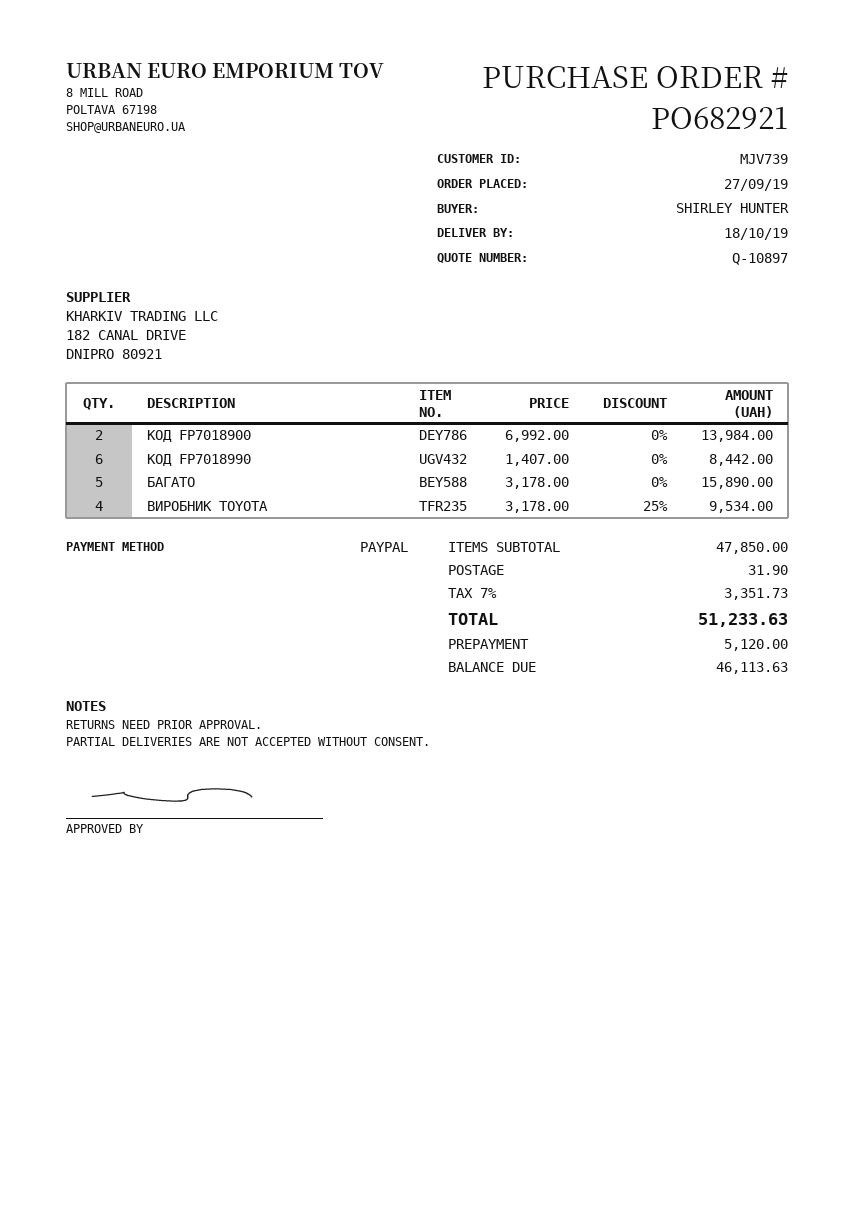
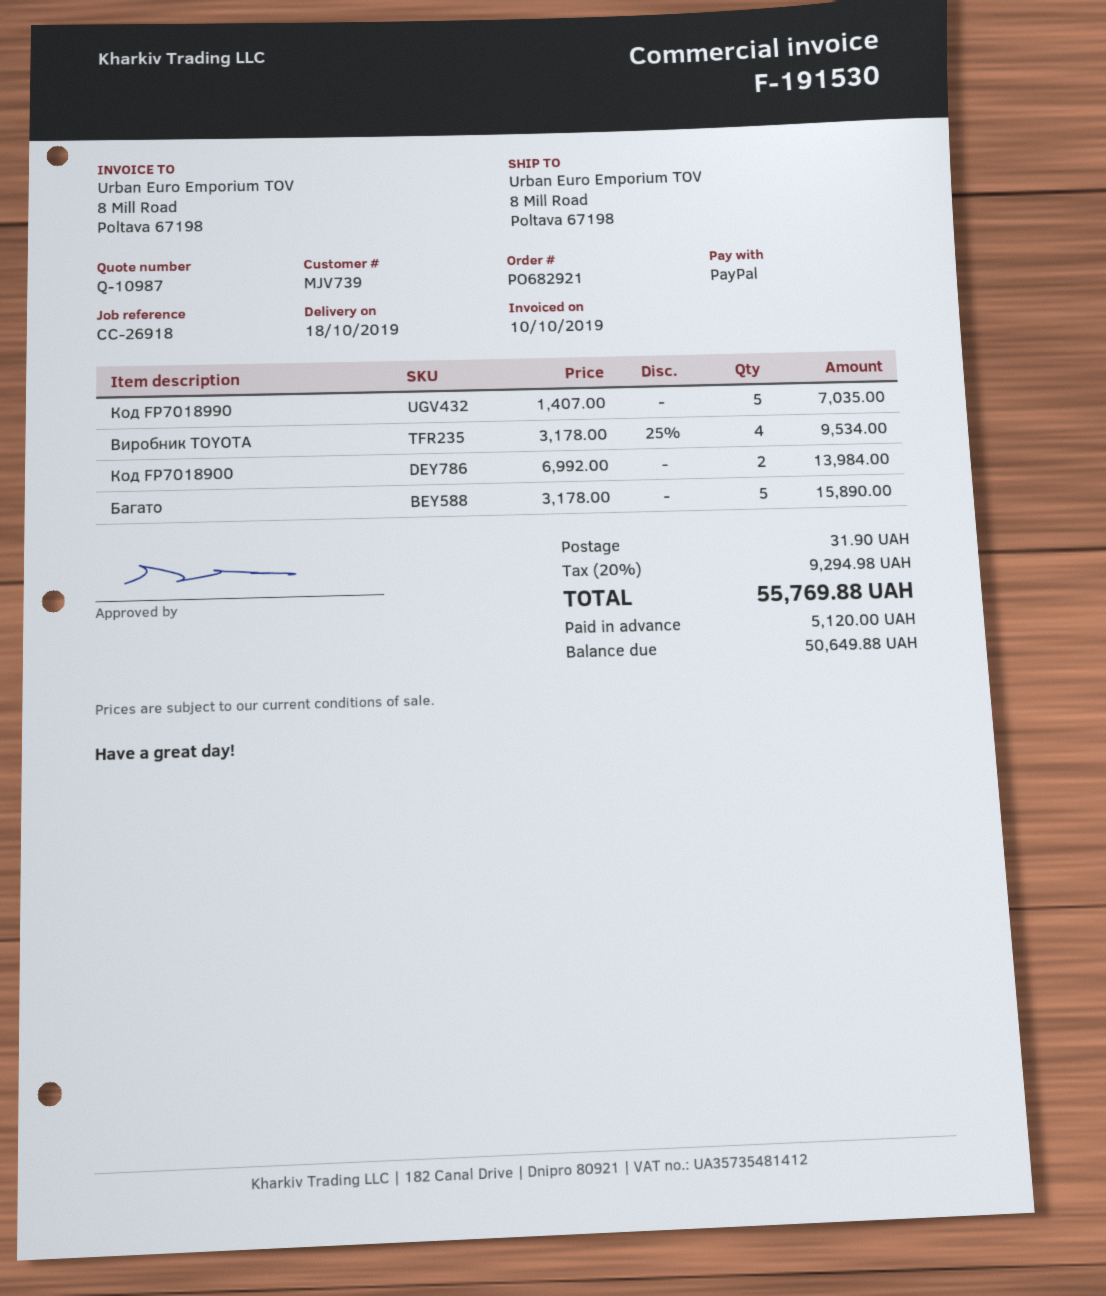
quote number: Q-10897 -> Q-10987
КОД FP7018990: 6 x 1407.00 = 8442.00 -> 5 x 1407.00 = 7035.00
tax: 7% = 3351.73 -> 20% = 9294.98
total: 51233.63 -> 55769.88
balance: 46113.63 -> 50649.88

